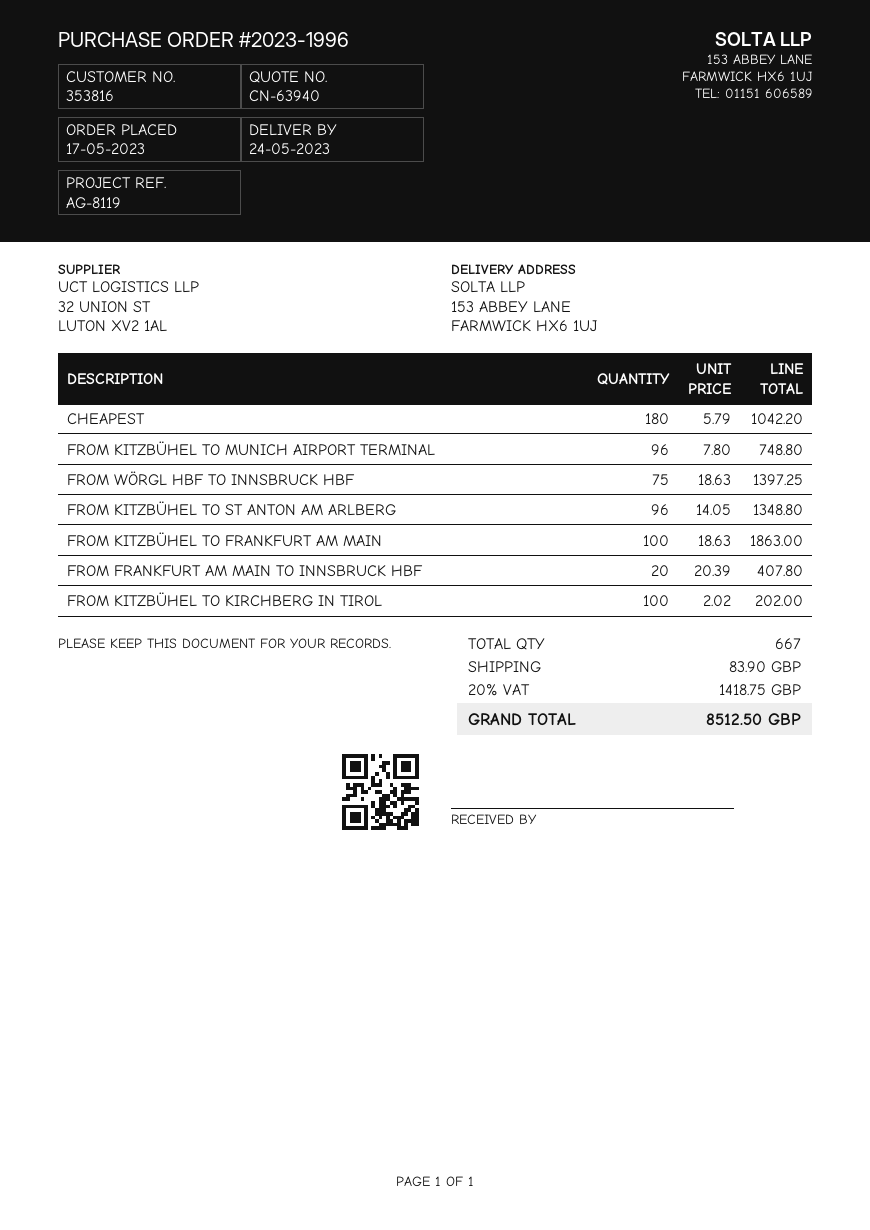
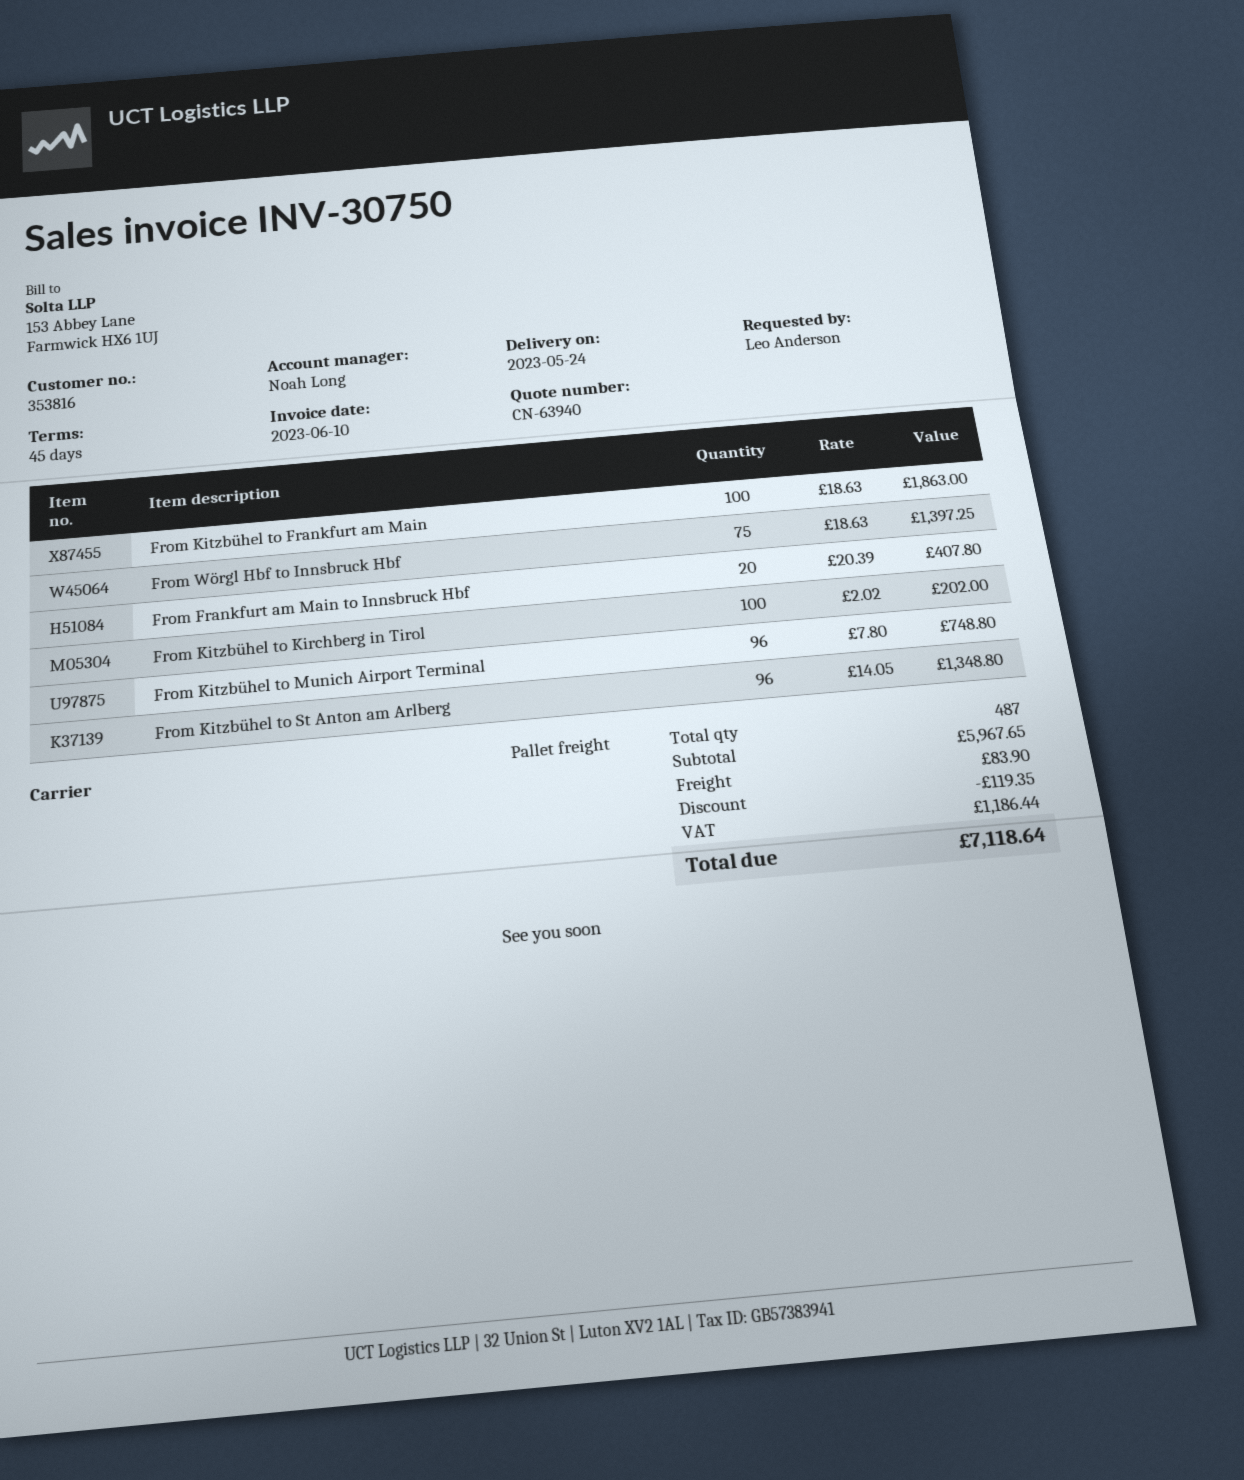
CHEAPEST: 180 x 5.79 = 1042.20 -> none
total quantity: 667 -> 487
discount: none -> 119.35
tax: 1418.75 -> 1186.44
total: 8512.50 -> 7118.64

